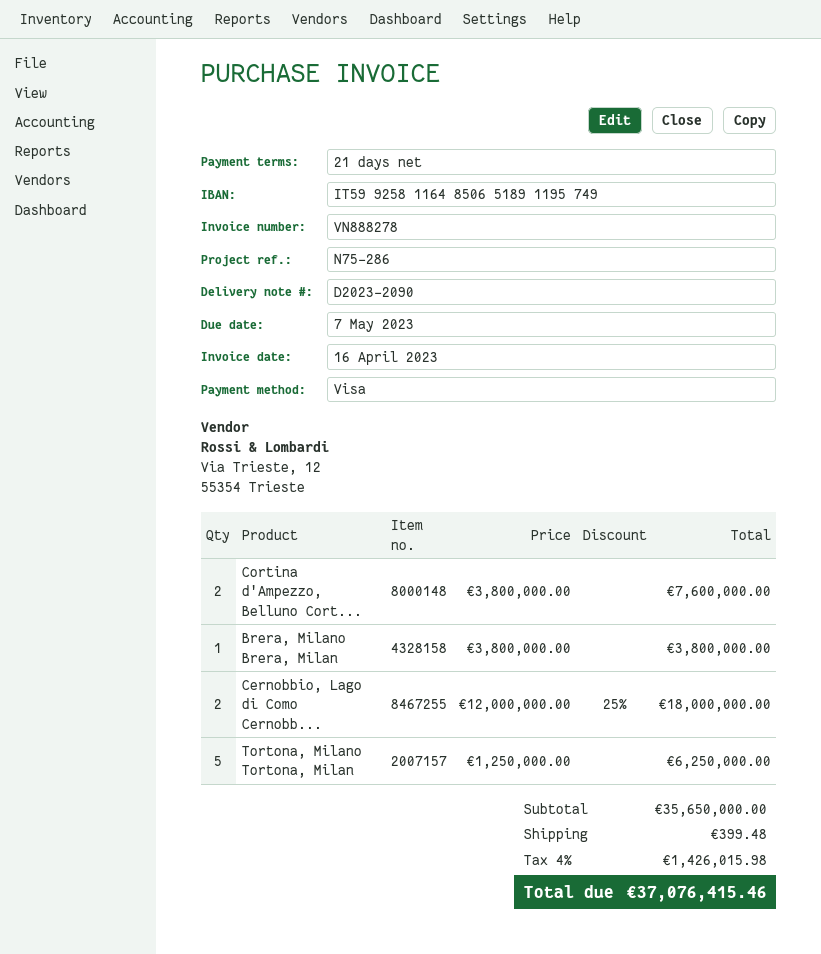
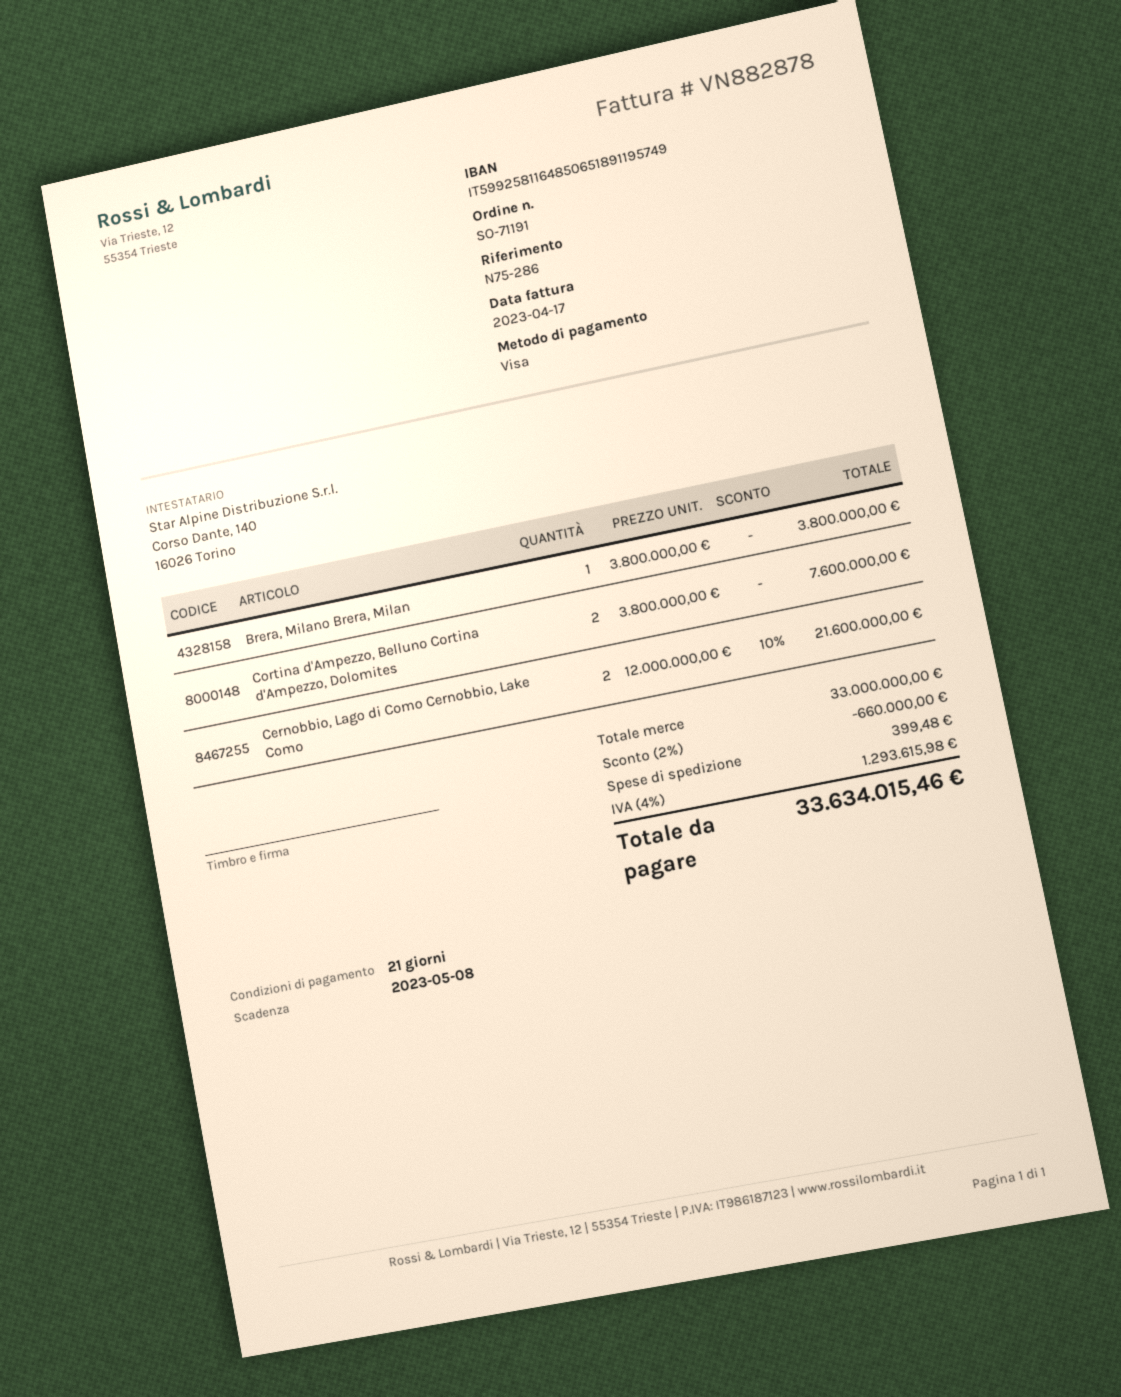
invoice number: VN888278 -> VN882878
invoice date: 2023-04-16 -> 2023-04-17
due date: 2023-05-07 -> 2023-05-08
Cernobbio, Lago di Como Cernobb...: 2 x 12000000.00 - 25% = 18000000.00 -> 2 x 12000000.00 - 10% = 21600000.00
Tortona, Milano Tortona, Milan: 5 x 1250000.00 = 6250000.00 -> none
subtotal: 35650000.00 -> 33000000.00
discount: none -> 2% = 660000.00
tax: 4% = 1426015.98 -> 4% = 1293615.98
total: 37076415.46 -> 33634015.46

